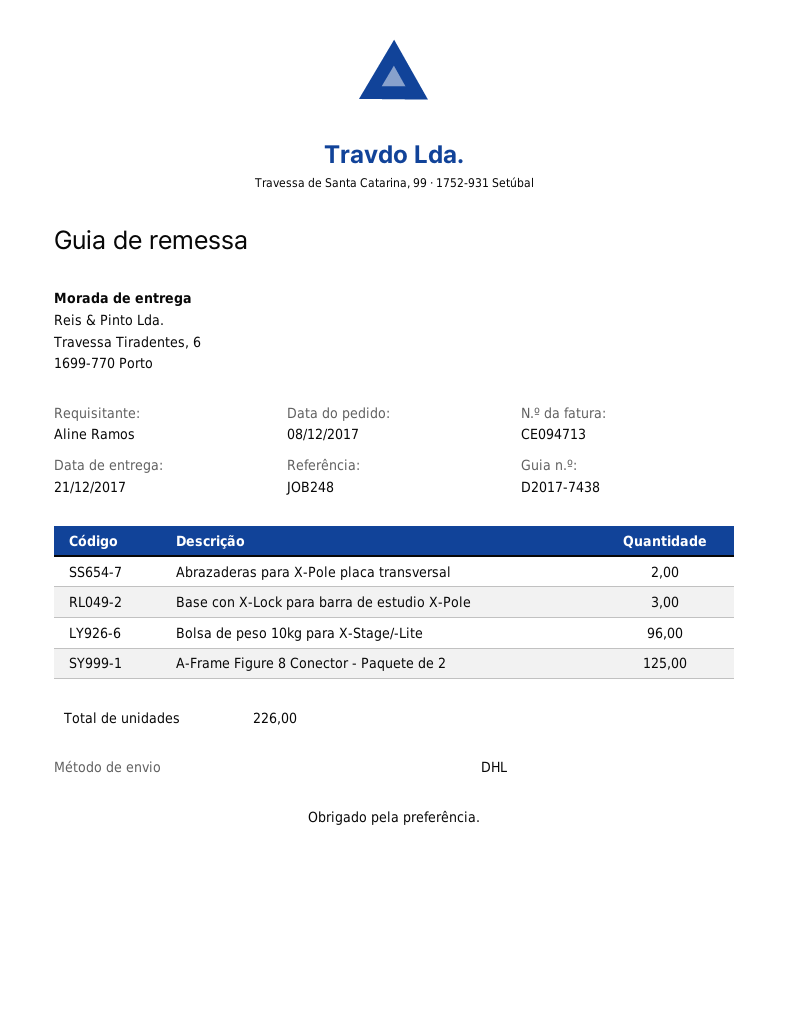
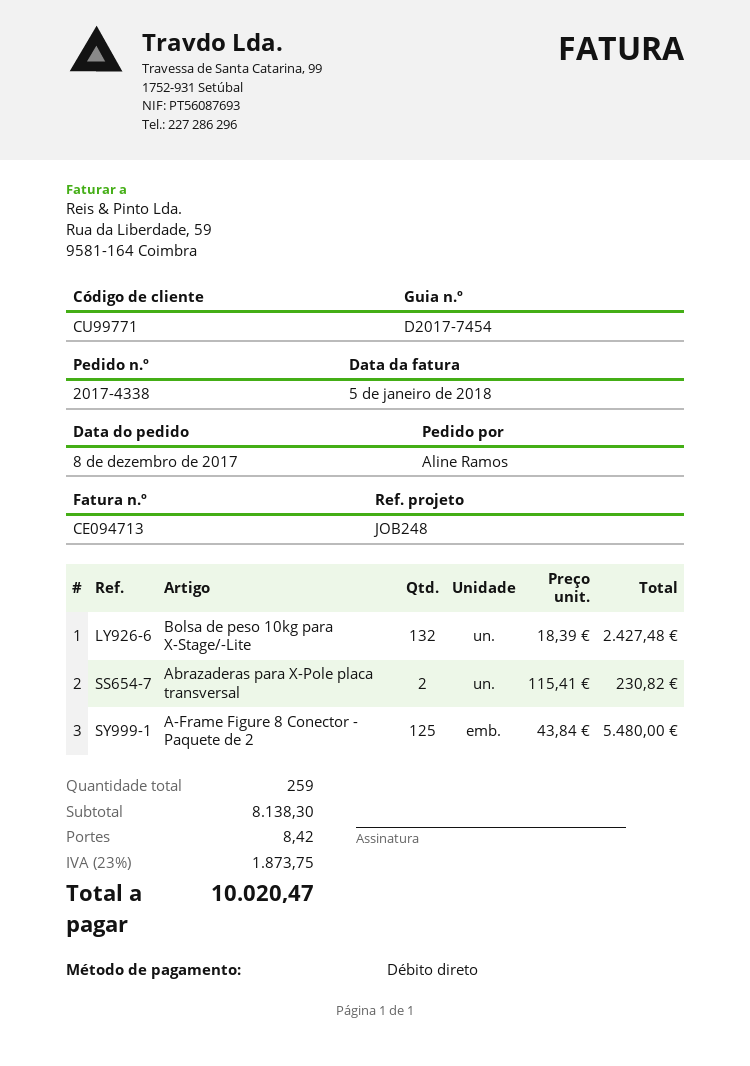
delivery note number: D2017-7438 -> D2017-7454
Base con X-Lock para barra de estudio X-Pole: 3 -> none
Bolsa de peso 10kg para X-Stage/-Lite: 96 -> 132
total quantity: 226 -> 259

